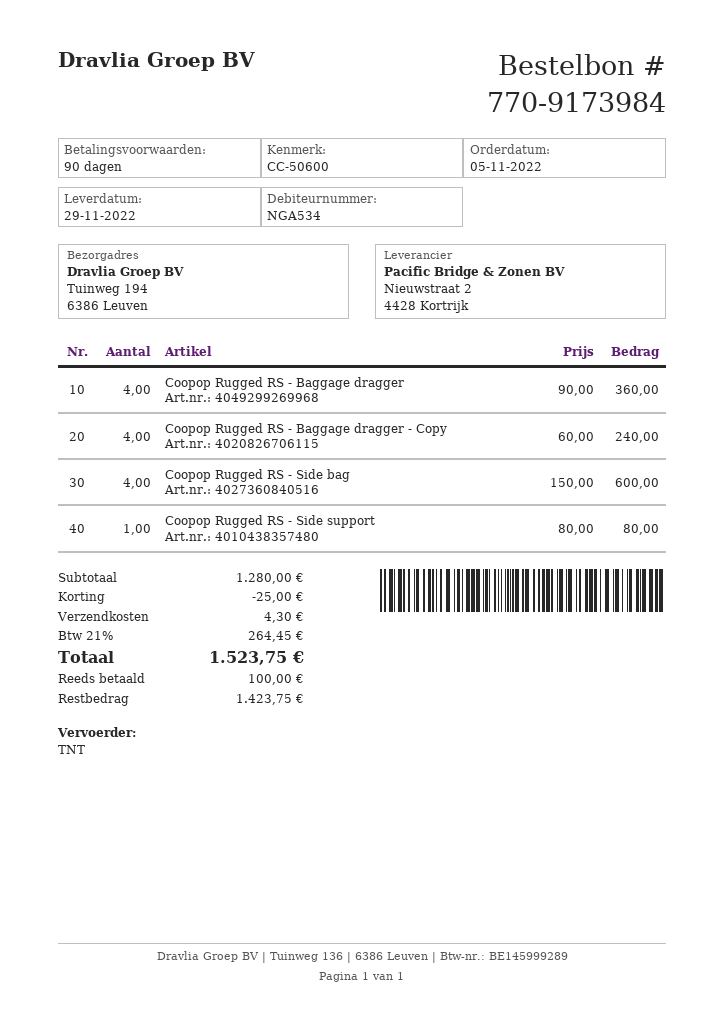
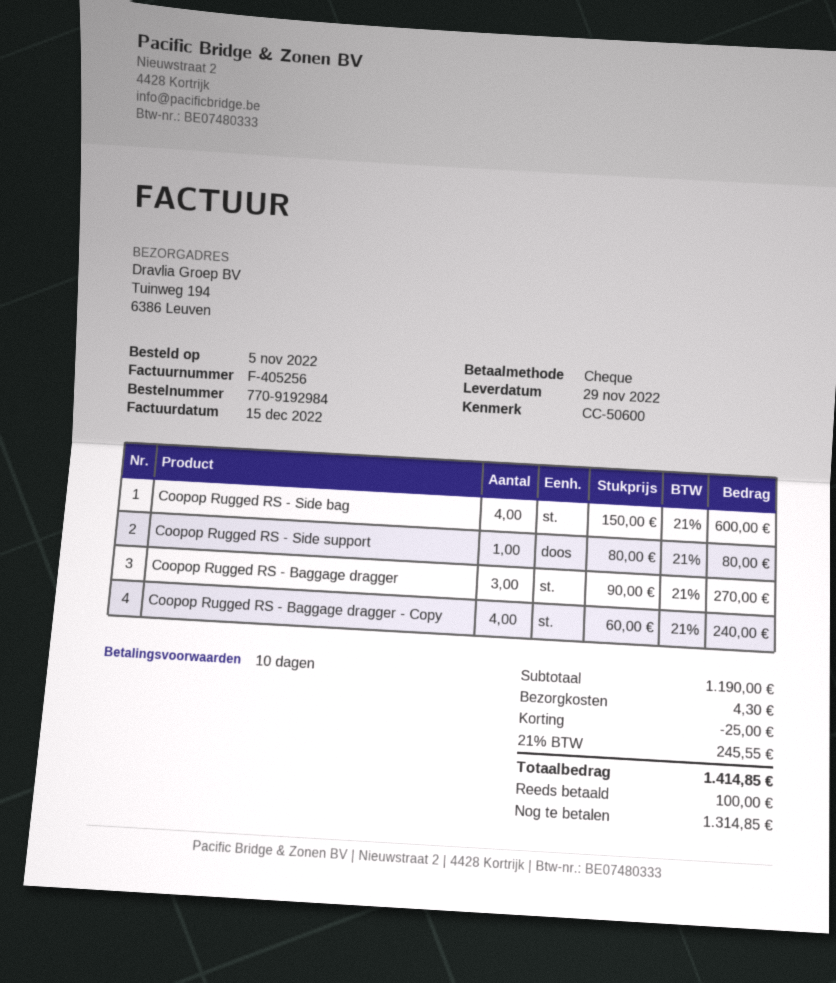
order number: 770-9173984 -> 770-9192984
payment terms: 90 days -> 10 days
Coopop Rugged RS - Baggage dragger: 4 x 90.00 = 360.00 -> 3 x 90.00 = 270.00
subtotal: 1280.00 -> 1190.00
tax: 21% = 264.45 -> 21% = 245.55
total: 1523.75 -> 1414.85
balance: 1423.75 -> 1314.85

